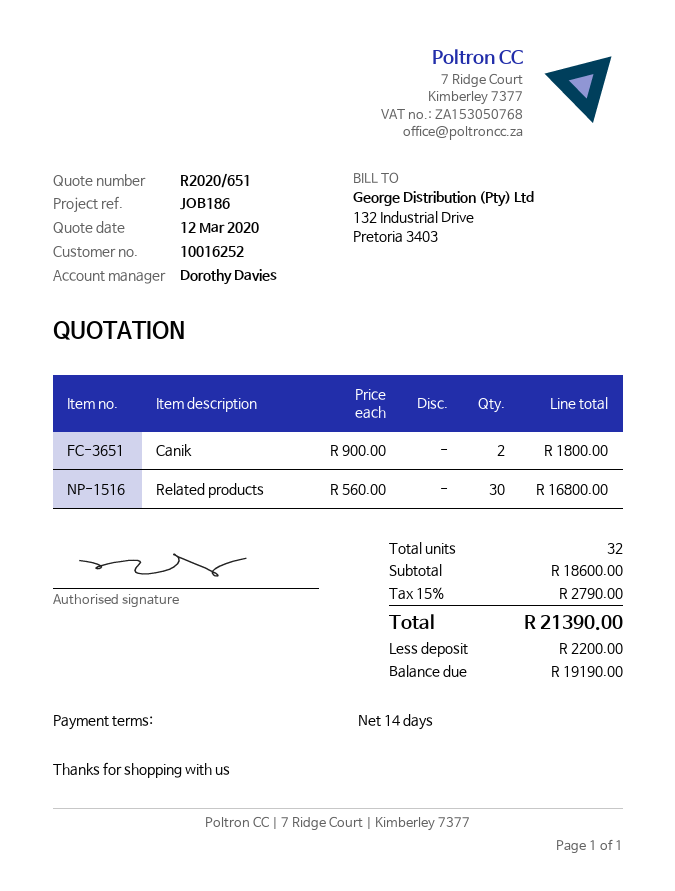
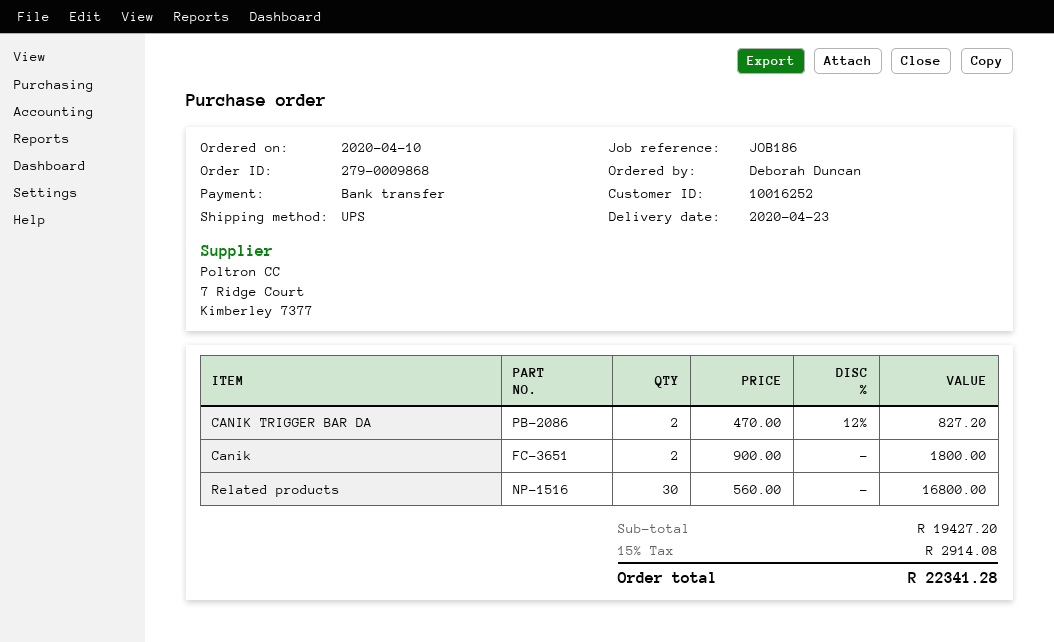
CANIK TRIGGER BAR DA: none -> 2 x 470.00 - 12% = 827.20
subtotal: 18600.00 -> 19427.20
tax: 15% = 2790.00 -> 15% = 2914.08
total: 21390.00 -> 22341.28

